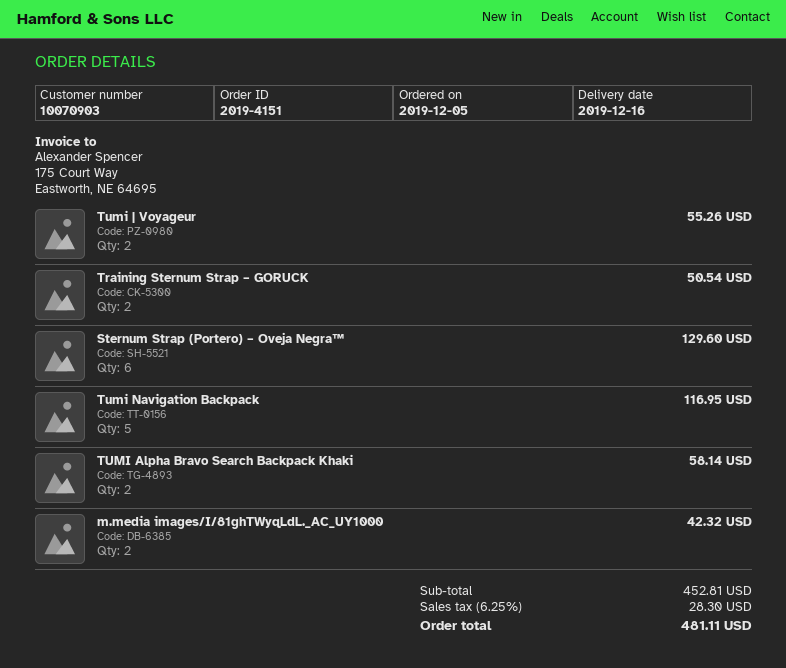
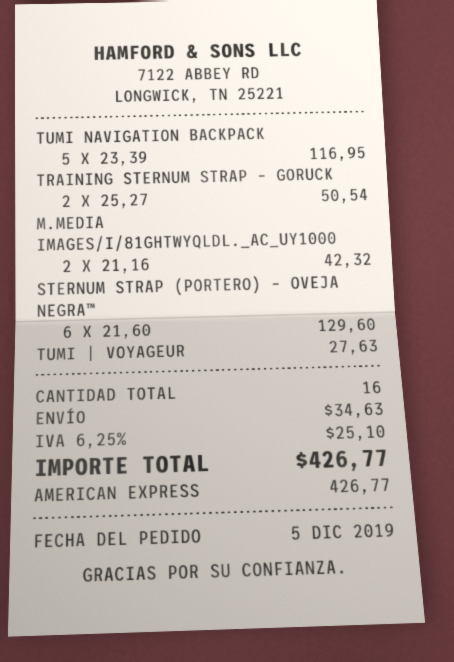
Tumi | Voyageur: 2 for 55.26 -> 1 for 27.63
TUMI Alpha Bravo Search Backpack Khaki: 2 for 58.14 -> none
shipping: none -> 34.63
tax: 6.25% = 28.30 -> 6.25% = 25.10
total: 481.11 -> 426.77

